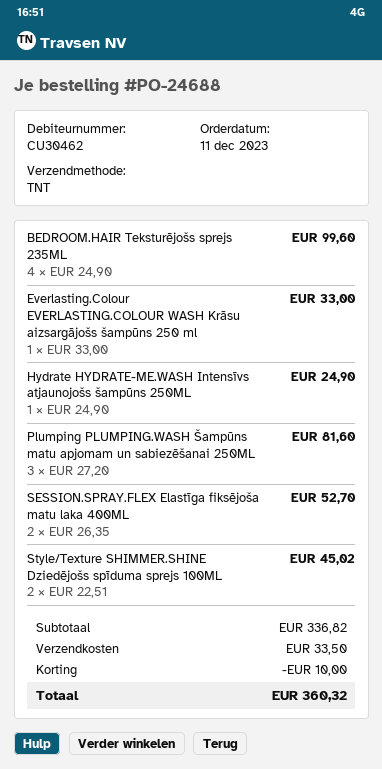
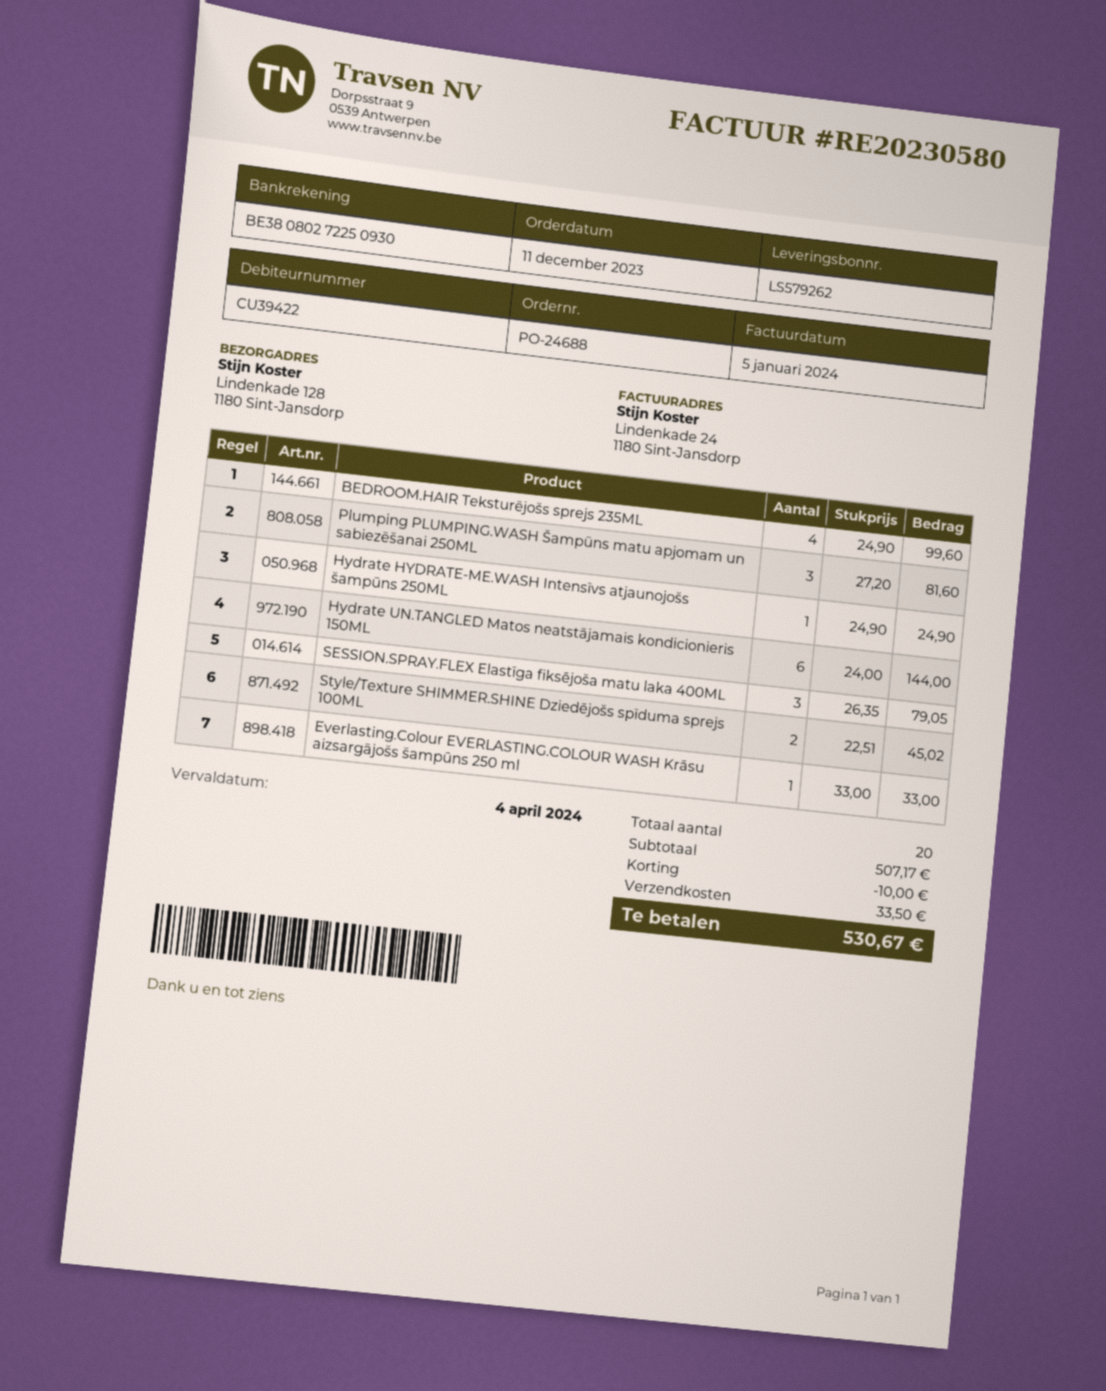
customer number: CU30462 -> CU39422
SESSION.SPRAY.FLEX Elastīga fiksējoša matu laka 400ML: 2 x 26.35 = 52.70 -> 3 x 26.35 = 79.05
Hydrate UN.TANGLED Matos neatstājamais kondicionieris 150ML: none -> 6 x 24.00 = 144.00
subtotal: 336.82 -> 507.17
total: 360.32 -> 530.67

